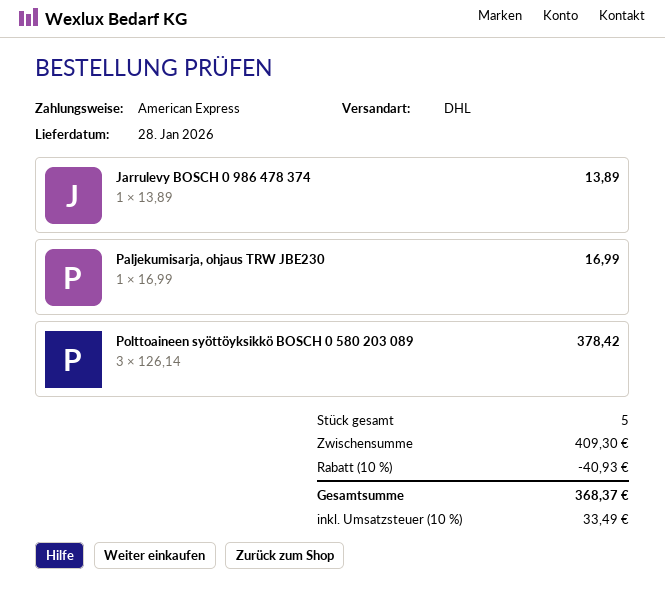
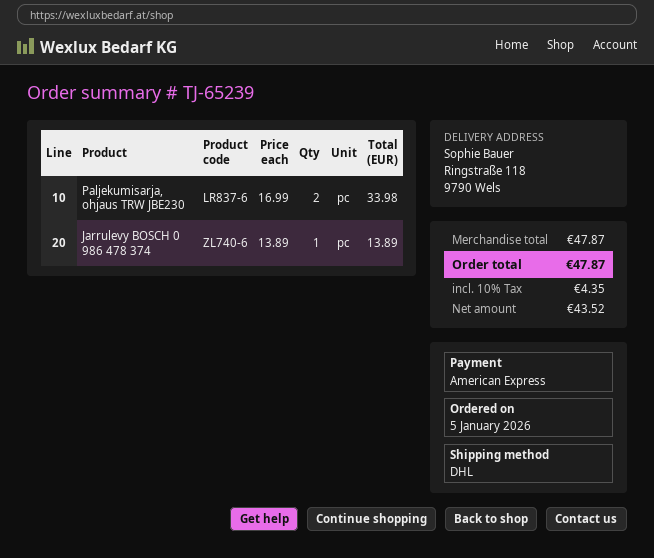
Paljekumisarja, ohjaus TRW JBE230: 1 x 16.99 = 16.99 -> 2 x 16.99 = 33.98
Polttoaineen syöttöyksikkö BOSCH 0 580 203 089: 3 x 126.14 = 378.42 -> none
subtotal: 409.30 -> 47.87
discount: 10% = 40.93 -> none
tax: 10% = 33.49 -> 10% = 4.35
total: 368.37 -> 47.87

